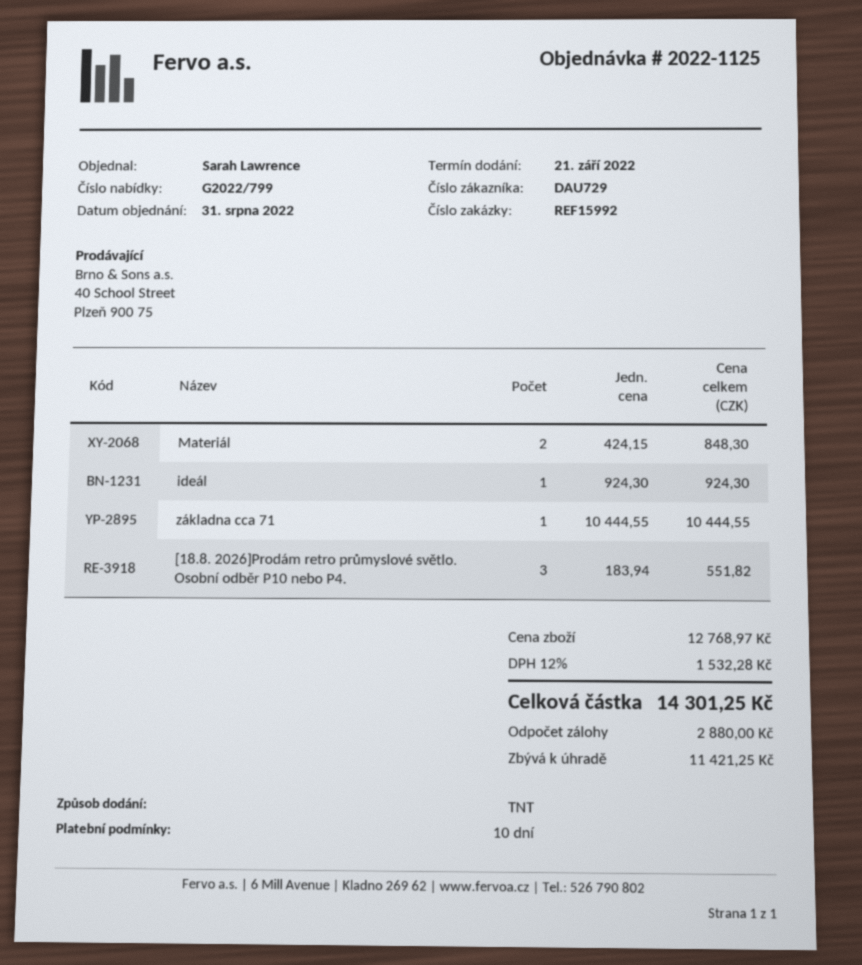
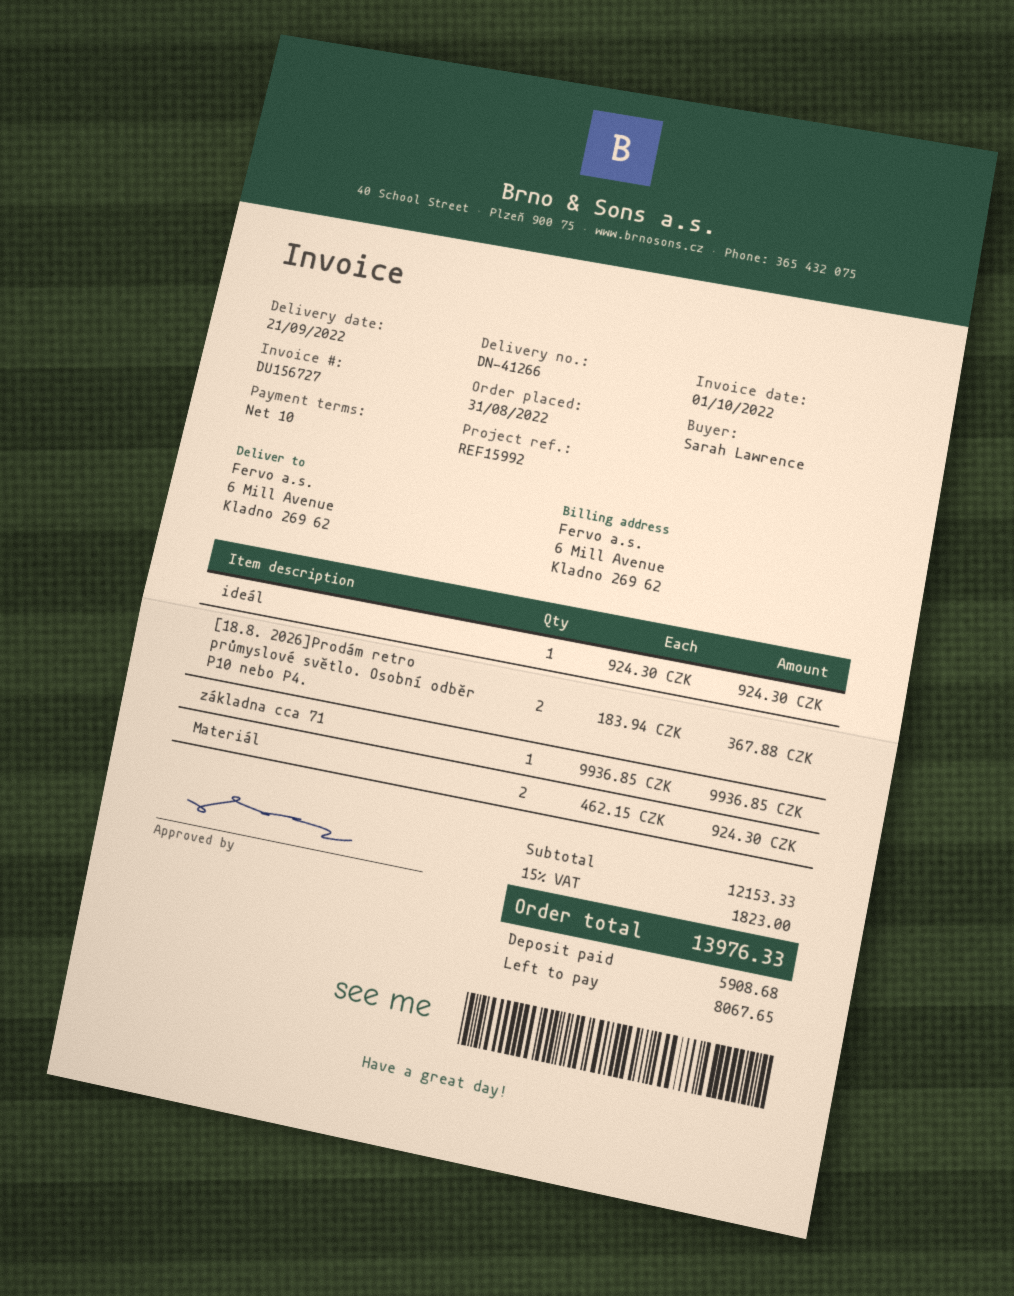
Materiál: 2 x 424.15 = 848.30 -> 2 x 462.15 = 924.30
základna cca 71: 1 x 10444.55 = 10444.55 -> 1 x 9936.85 = 9936.85
[18.8. 2026]Prodám retro průmyslové světlo. Osobní odběr P10 nebo P4.: 3 x 183.94 = 551.82 -> 2 x 183.94 = 367.88
subtotal: 12768.97 -> 12153.33
tax: 12% = 1532.28 -> 15% = 1823.00
total: 14301.25 -> 13976.33
deposit: 2880.00 -> 5908.68
balance: 11421.25 -> 8067.65

